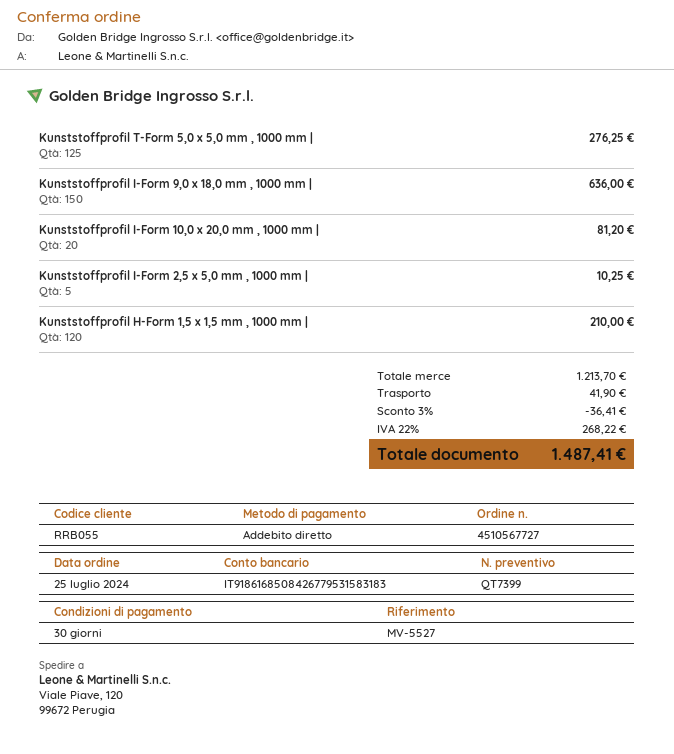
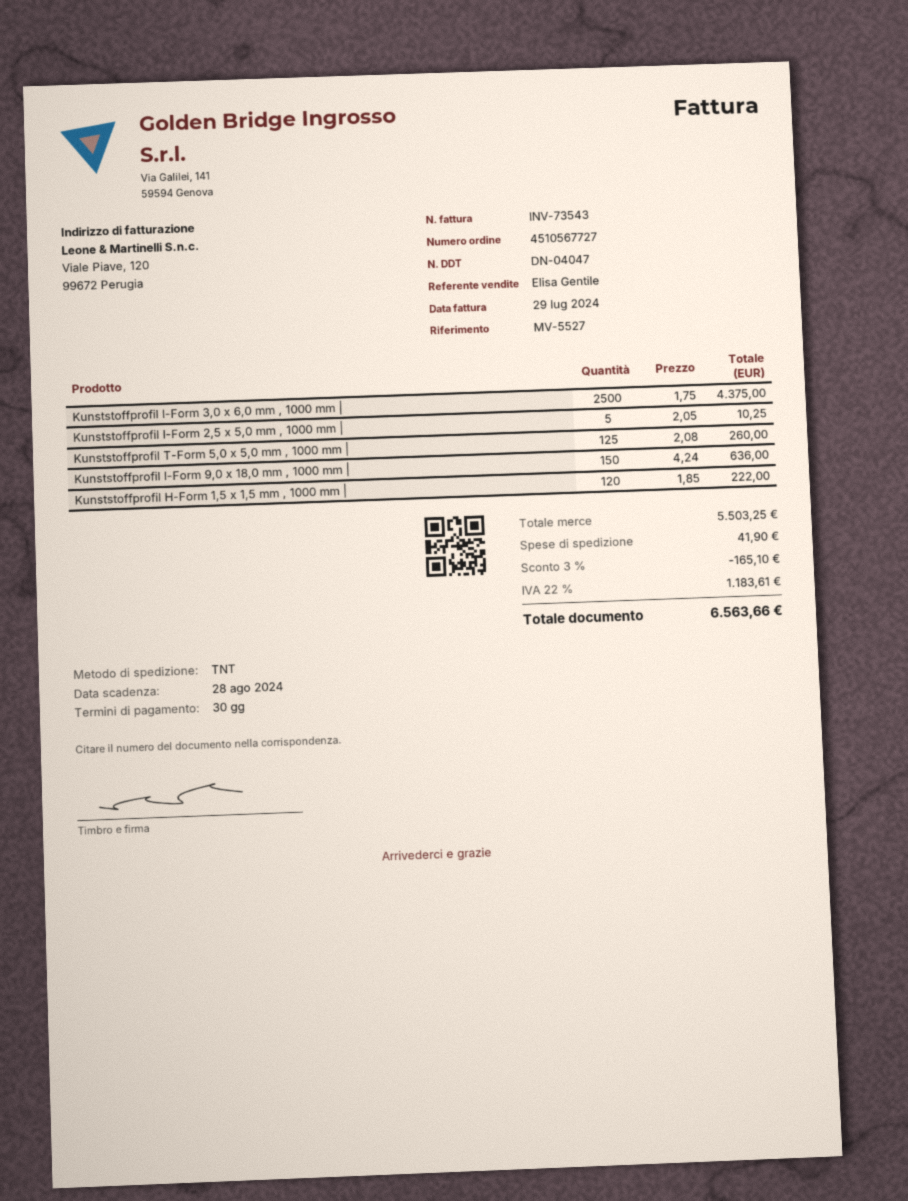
Kunststoffprofil T-Form 5,0 x 5,0 mm , 1000 mm |: 125 for 276.25 -> 125 for 260.00
Kunststoffprofil I-Form 10,0 x 20,0 mm , 1000 mm |: 20 for 81.20 -> none
Kunststoffprofil H-Form 1,5 x 1,5 mm , 1000 mm |: 120 for 210.00 -> 120 for 222.00
Kunststoffprofil I-Form 3,0 x 6,0 mm , 1000 mm |: none -> 2500 for 4375.00
subtotal: 1213.70 -> 5503.25
discount: 3% = 36.41 -> 3% = 165.10
tax: 22% = 268.22 -> 22% = 1183.61
total: 1487.41 -> 6563.66

